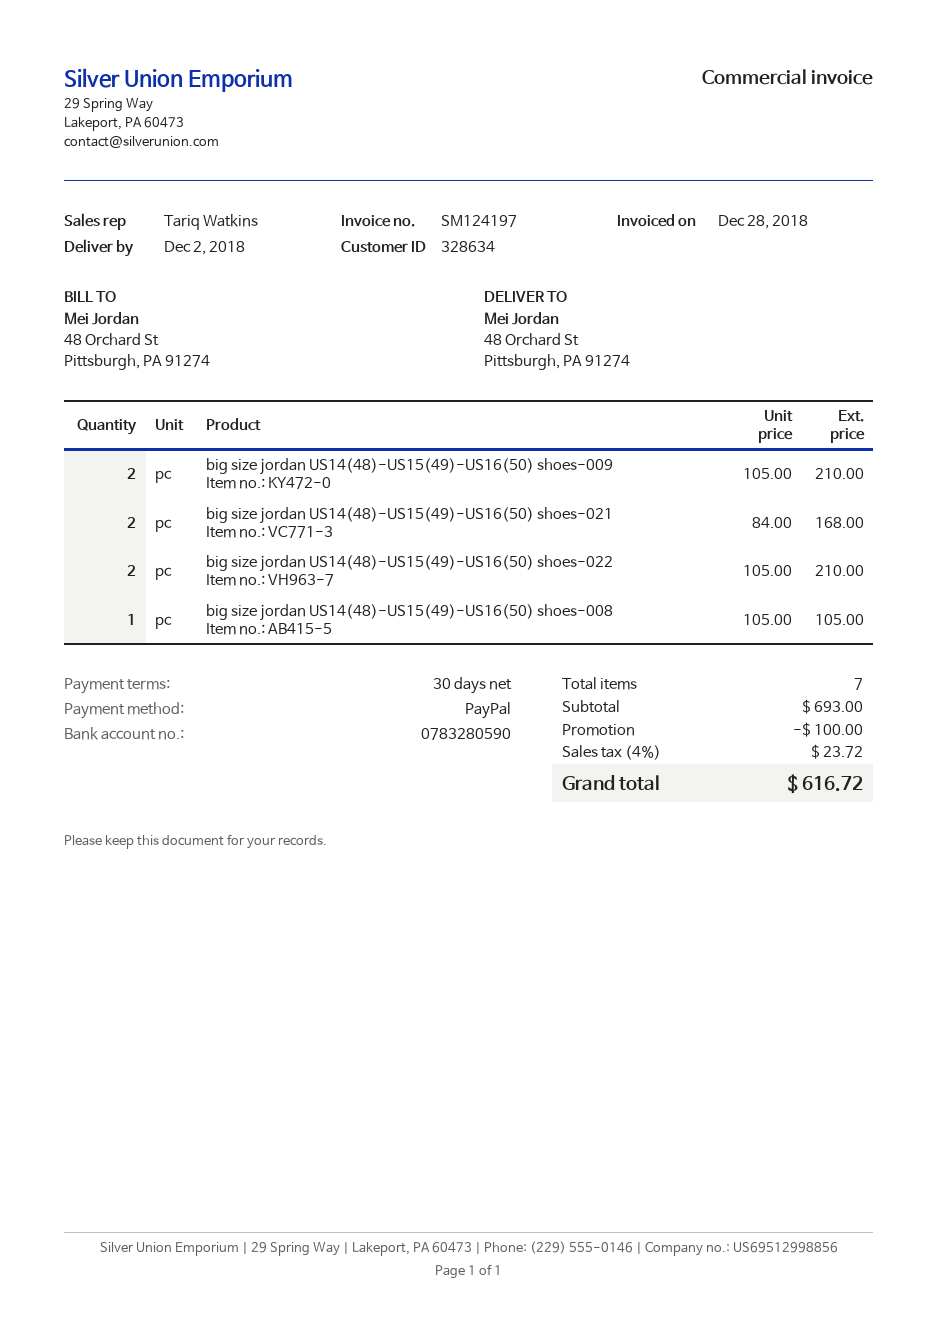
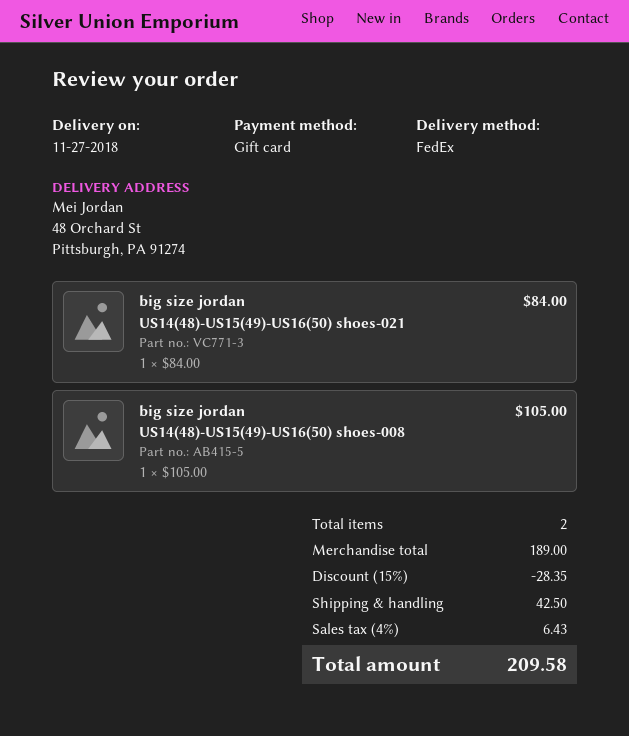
delivery date: 2018-12-02 -> 2018-11-27
payment method: PayPal -> gift card
big size jordan US14(48)-US15(49)-US16(50) shoes-009: 2 x 105.00 = 210.00 -> none
big size jordan US14(48)-US15(49)-US16(50) shoes-021: 2 x 84.00 = 168.00 -> 1 x 84.00 = 84.00
big size jordan US14(48)-US15(49)-US16(50) shoes-022: 2 x 105.00 = 210.00 -> none
total quantity: 7 -> 2
subtotal: 693.00 -> 189.00
discount: 100.00 -> 28.35
shipping: none -> 42.50
tax: 4% = 23.72 -> 4% = 6.43
total: 616.72 -> 209.58

